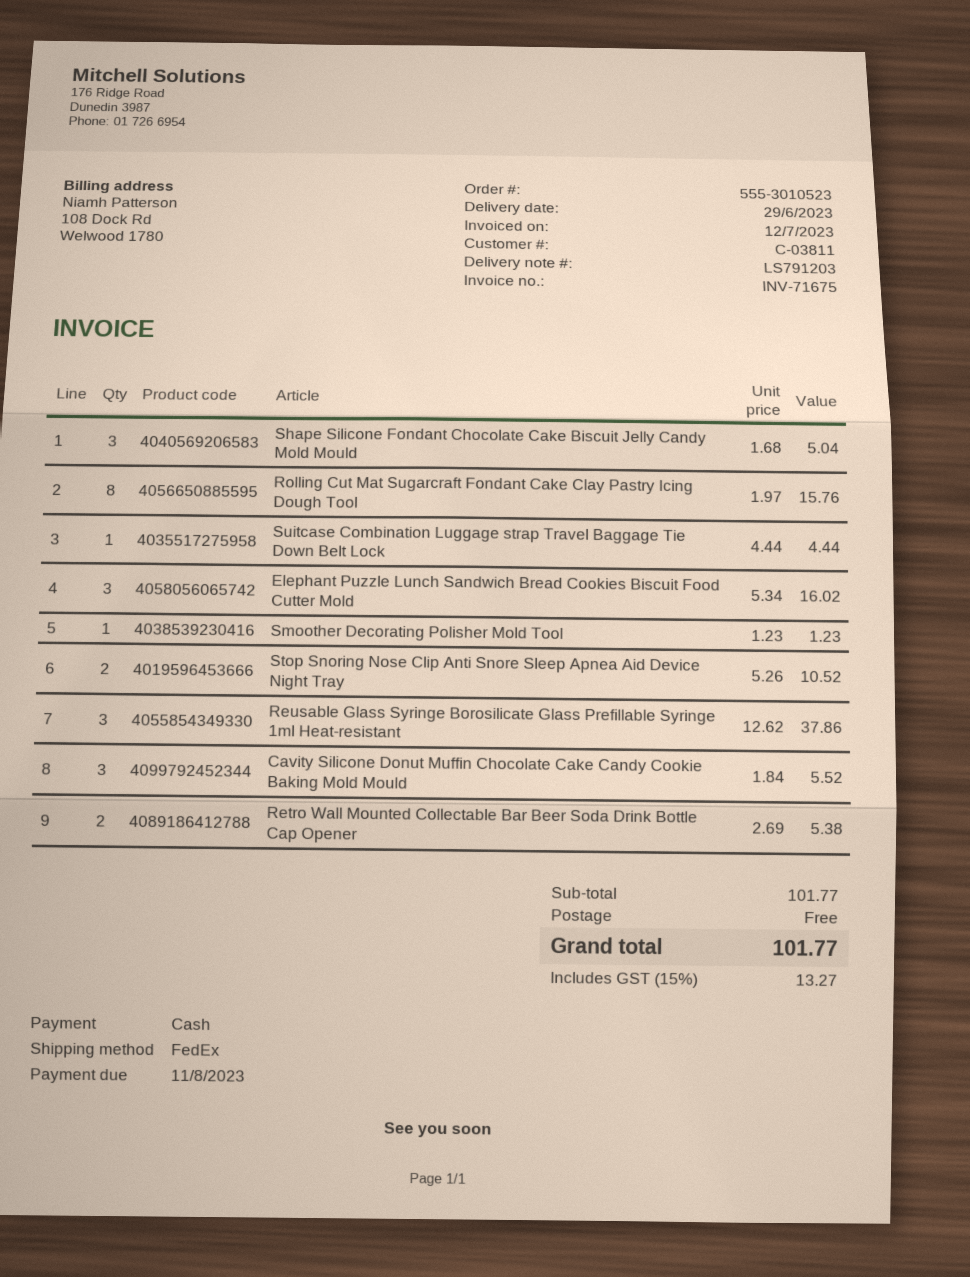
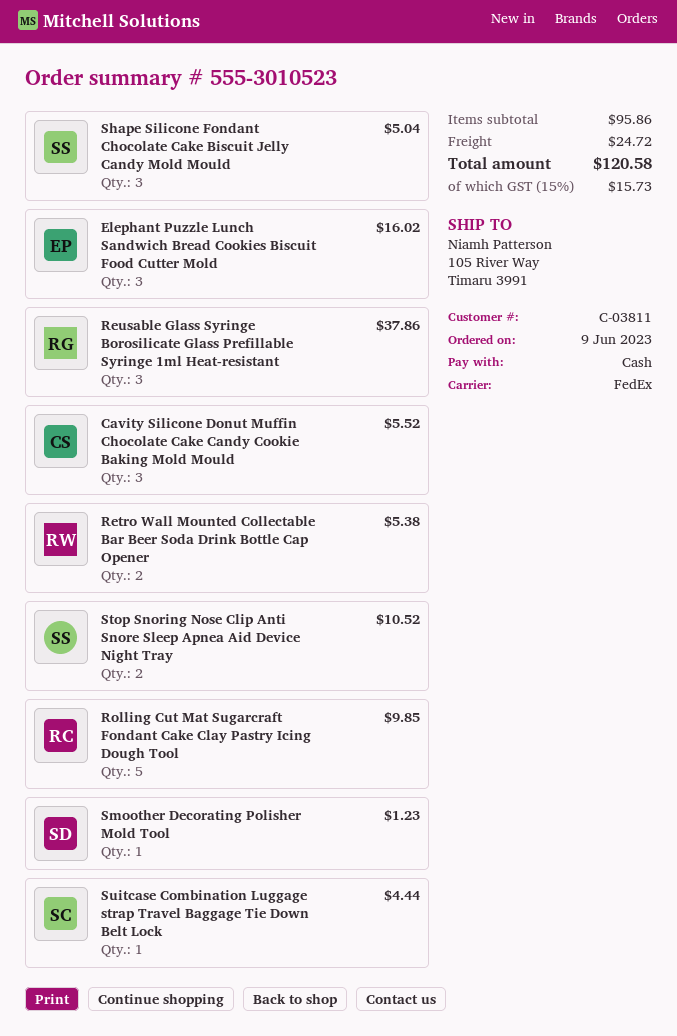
Rolling Cut Mat Sugarcraft Fondant Cake Clay Pastry Icing Dough Tool: 8 for 15.76 -> 5 for 9.85
subtotal: 101.77 -> 95.86
shipping: 0.00 -> 24.72
tax: 15% = 13.27 -> 15% = 15.73
total: 101.77 -> 120.58

